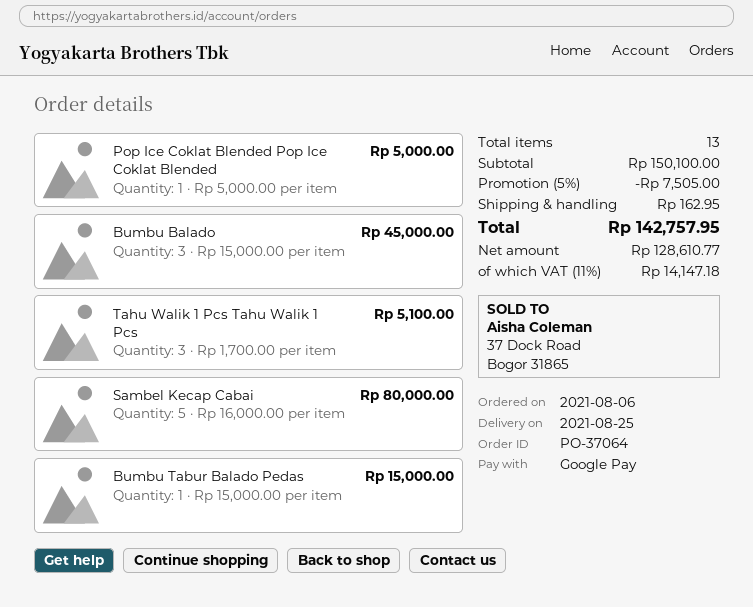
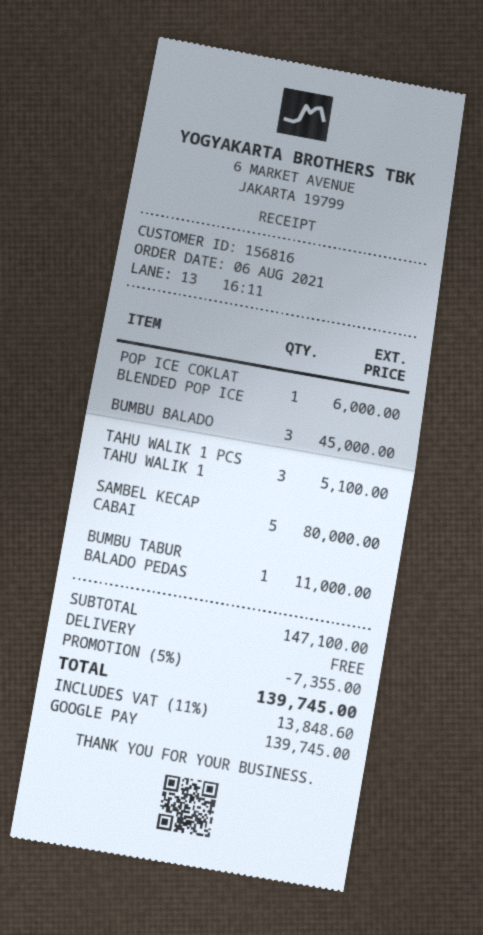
Pop Ice Coklat Blended Pop Ice Coklat Blended: 1 for 5000.00 -> 1 for 6000.00
Bumbu Tabur Balado Pedas: 1 for 15000.00 -> 1 for 11000.00
subtotal: 150100.00 -> 147100.00
discount: 5% = 7505.00 -> 5% = 7355.00
shipping: 162.95 -> 0.00
tax: 11% = 14147.18 -> 11% = 13848.60
total: 142757.95 -> 139745.00

